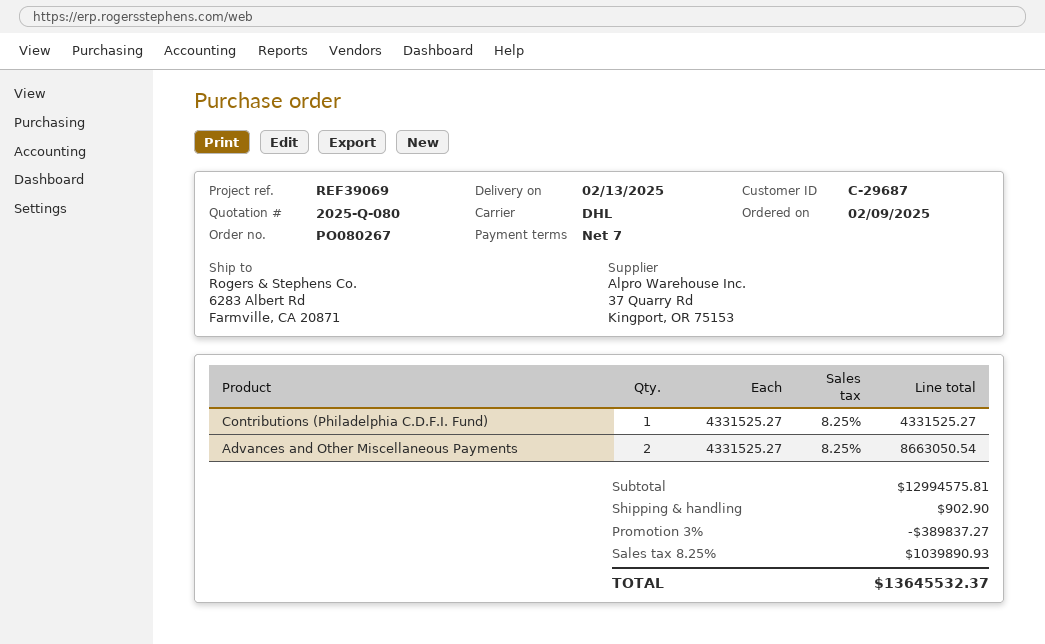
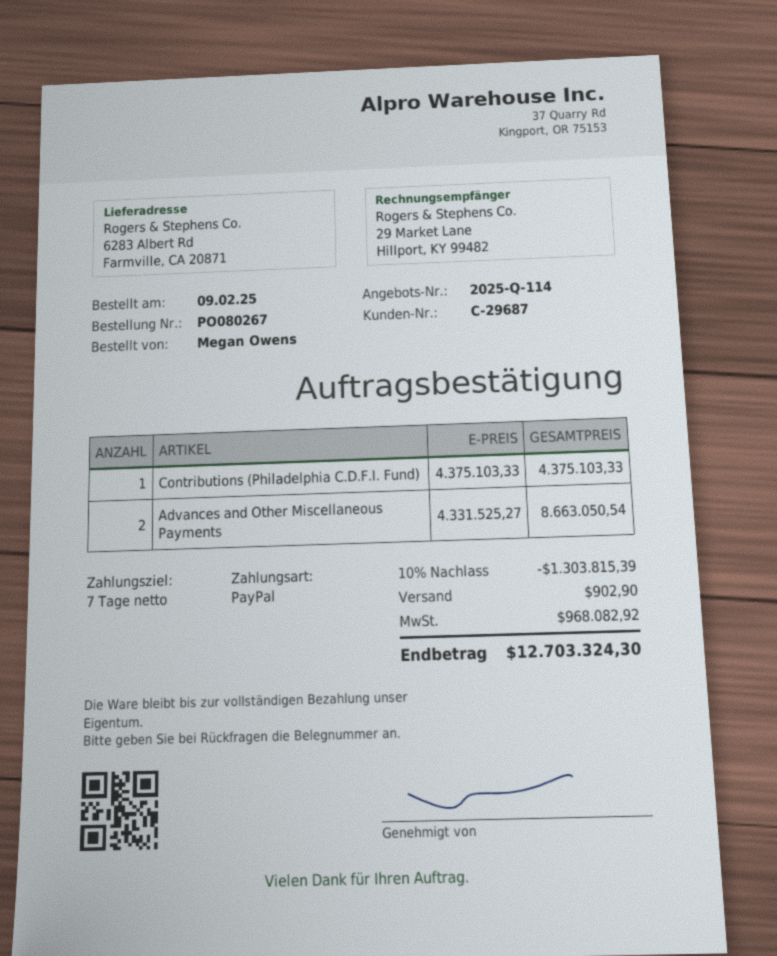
quote number: 2025-Q-080 -> 2025-Q-114
Contributions (Philadelphia C.D.F.I. Fund): 1 x 4331525.27 = 4331525.27 -> 1 x 4375103.33 = 4375103.33
discount: 3% = 389837.27 -> 10% = 1303815.39
tax: 1039890.93 -> 968082.92
total: 13645532.37 -> 12703324.30

